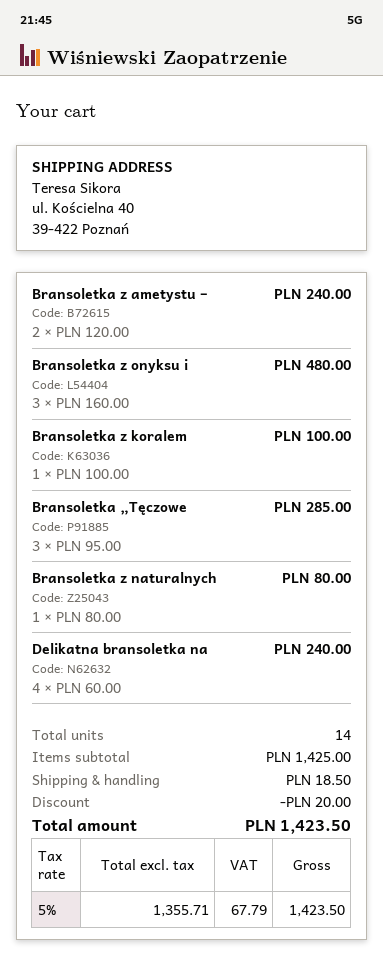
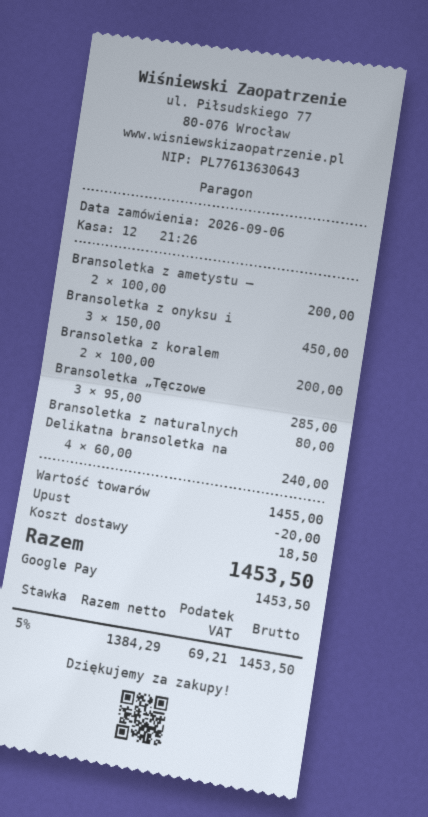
Bransoletka z ametystu –: 2 x 120.00 = 240.00 -> 2 x 100.00 = 200.00
Bransoletka z onyksu i: 3 x 160.00 = 480.00 -> 3 x 150.00 = 450.00
Bransoletka z koralem: 1 x 100.00 = 100.00 -> 2 x 100.00 = 200.00
subtotal: 1425.00 -> 1455.00
net: 1355.71 -> 1384.29
tax: 5% = 67.79 -> 5% = 69.21
total: 1423.50 -> 1453.50

